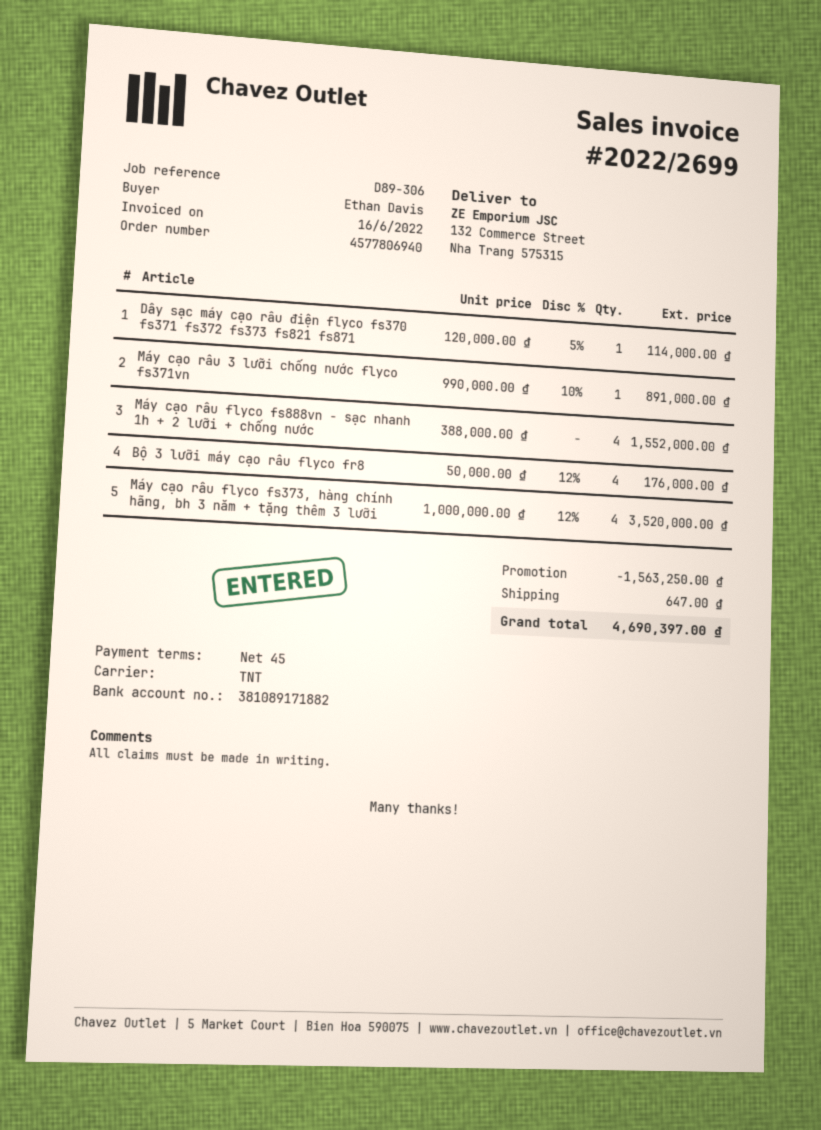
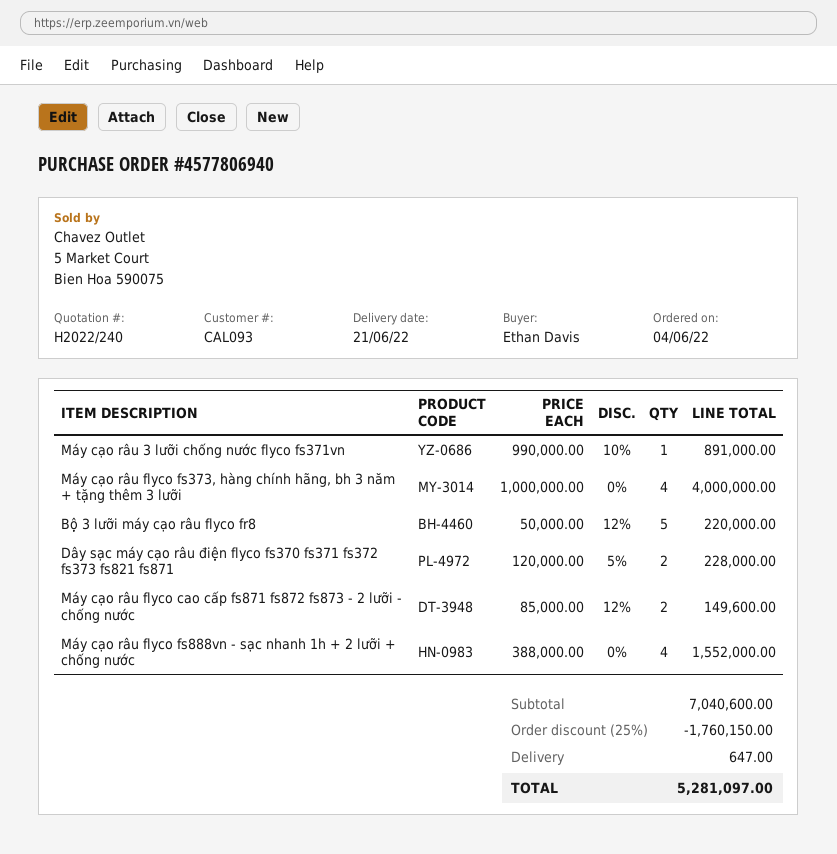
Dây sạc máy cạo râu điện flyco fs370 fs371 fs372 fs373 fs821 fs871: 1 x 120000.00 - 5% = 114000.00 -> 2 x 120000.00 - 5% = 228000.00
Bộ 3 lưỡi máy cạo râu flyco fr8: 4 x 50000.00 - 12% = 176000.00 -> 5 x 50000.00 - 12% = 220000.00
Máy cạo râu flyco fs373, hàng chính hãng, bh 3 năm + tặng thêm 3 lưỡi: 4 x 1000000.00 - 12% = 3520000.00 -> 4 x 1000000.00 = 4000000.00
Máy cạo râu flyco cao cấp fs871 fs872 fs873 - 2 lưỡi - chống nước: none -> 2 x 85000.00 - 12% = 149600.00
discount: 1563250.00 -> 1760150.00
total: 4690397.00 -> 5281097.00

